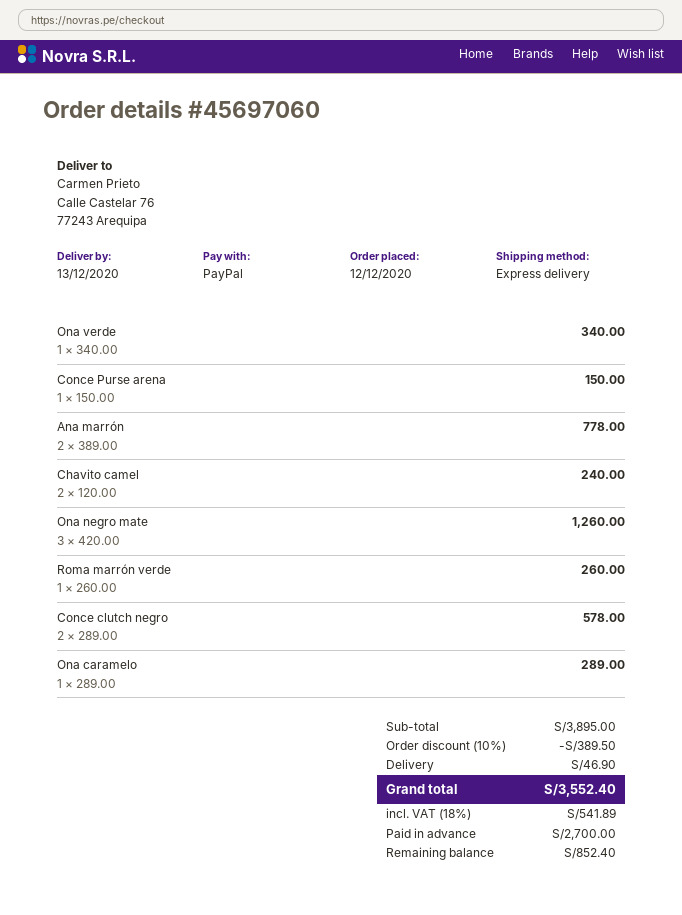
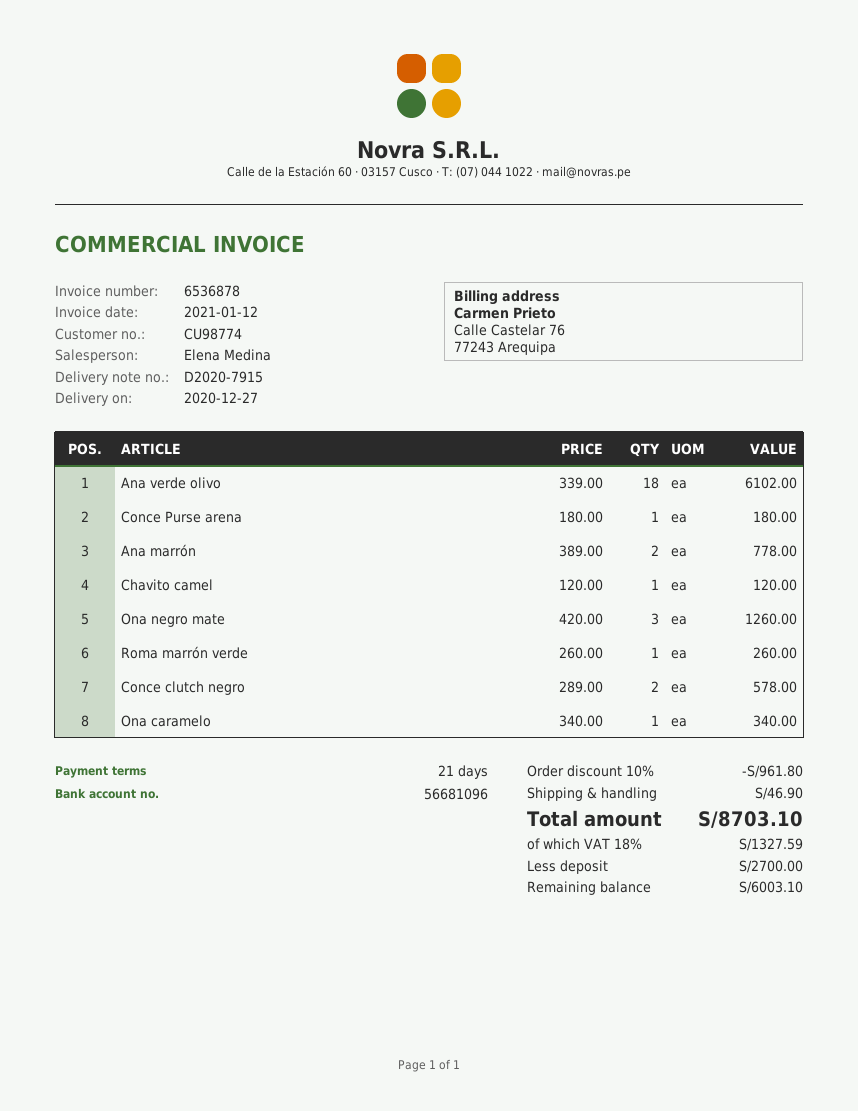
delivery date: 2020-12-13 -> 2020-12-27
Ona verde: 1 x 340.00 = 340.00 -> none
Conce Purse arena: 1 x 150.00 = 150.00 -> 1 x 180.00 = 180.00
Chavito camel: 2 x 120.00 = 240.00 -> 1 x 120.00 = 120.00
Ona caramelo: 1 x 289.00 = 289.00 -> 1 x 340.00 = 340.00
Ana verde olivo: none -> 18 x 339.00 = 6102.00
discount: 10% = 389.50 -> 10% = 961.80
tax: 18% = 541.89 -> 18% = 1327.59
total: 3552.40 -> 8703.10
balance: 852.40 -> 6003.10

